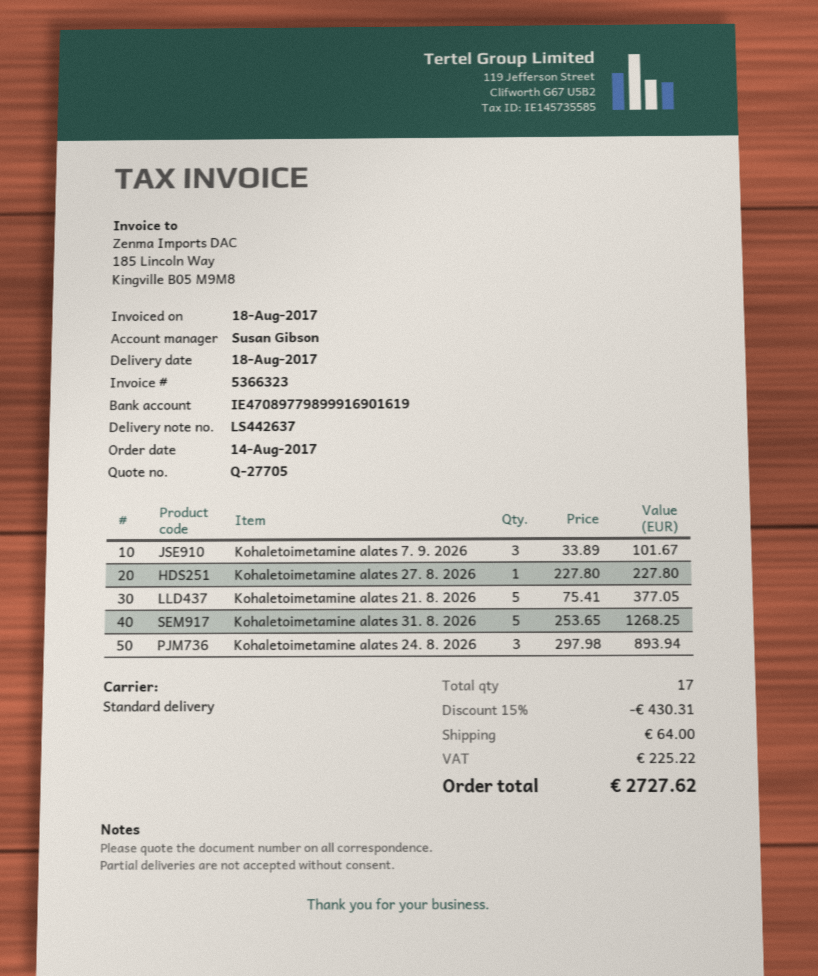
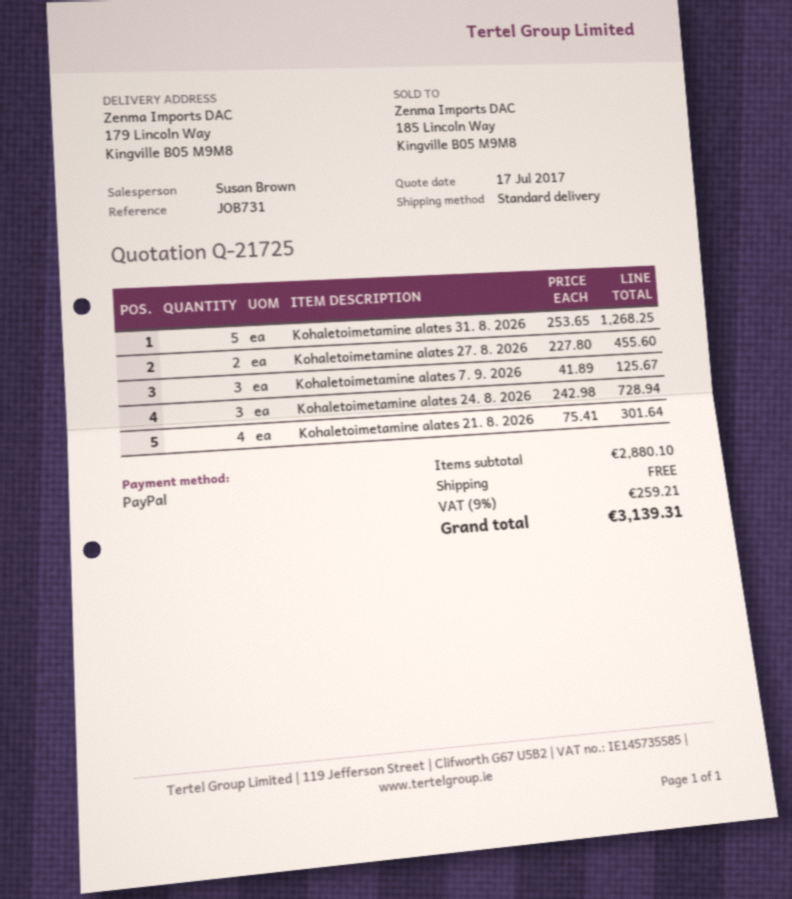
quote number: Q-27705 -> Q-21725
sales rep: Susan Gibson -> Susan Brown
Kohaletoimetamine alates 7. 9. 2026: 3 x 33.89 = 101.67 -> 3 x 41.89 = 125.67
Kohaletoimetamine alates 27. 8. 2026: 1 x 227.80 = 227.80 -> 2 x 227.80 = 455.60
Kohaletoimetamine alates 21. 8. 2026: 5 x 75.41 = 377.05 -> 4 x 75.41 = 301.64
Kohaletoimetamine alates 24. 8. 2026: 3 x 297.98 = 893.94 -> 3 x 242.98 = 728.94
discount: 15% = 430.31 -> none
shipping: 64.00 -> 0.00
tax: 225.22 -> 259.21
total: 2727.62 -> 3139.31

